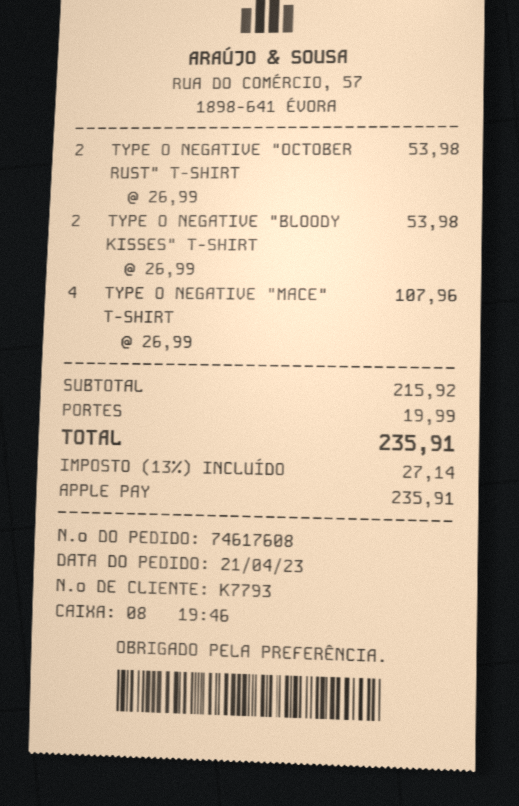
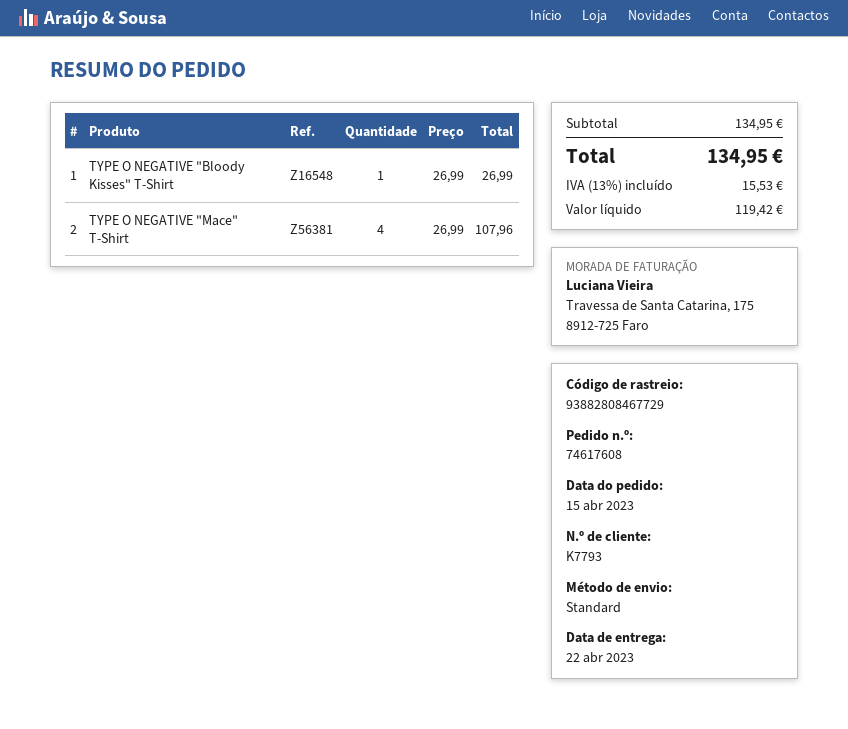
order date: 2023-04-21 -> 2023-04-15
TYPE O NEGATIVE "OCTOBER RUST" T-SHIRT: 2 x 26.99 = 53.98 -> none
TYPE O NEGATIVE "BLOODY KISSES" T-SHIRT: 2 x 26.99 = 53.98 -> 1 x 26.99 = 26.99
subtotal: 215.92 -> 134.95
shipping: 19.99 -> none
tax: 13% = 27.14 -> 13% = 15.53
total: 235.91 -> 134.95

